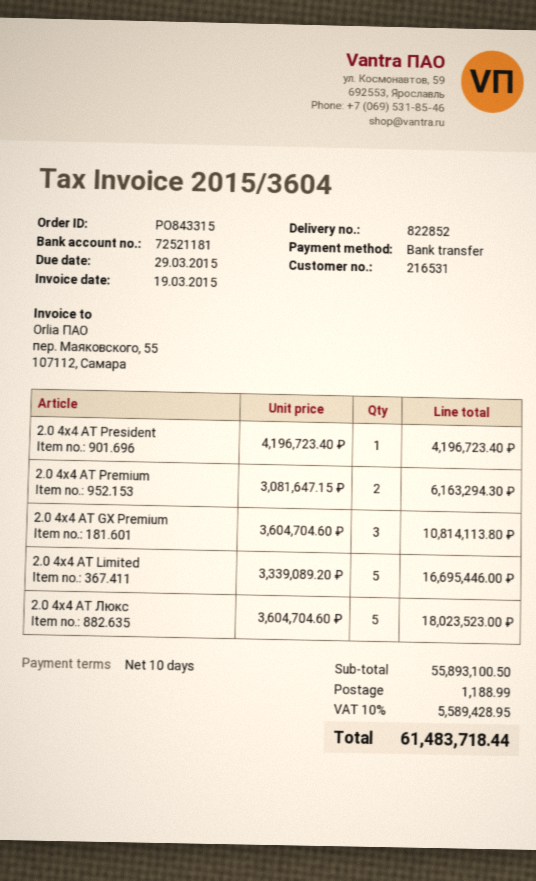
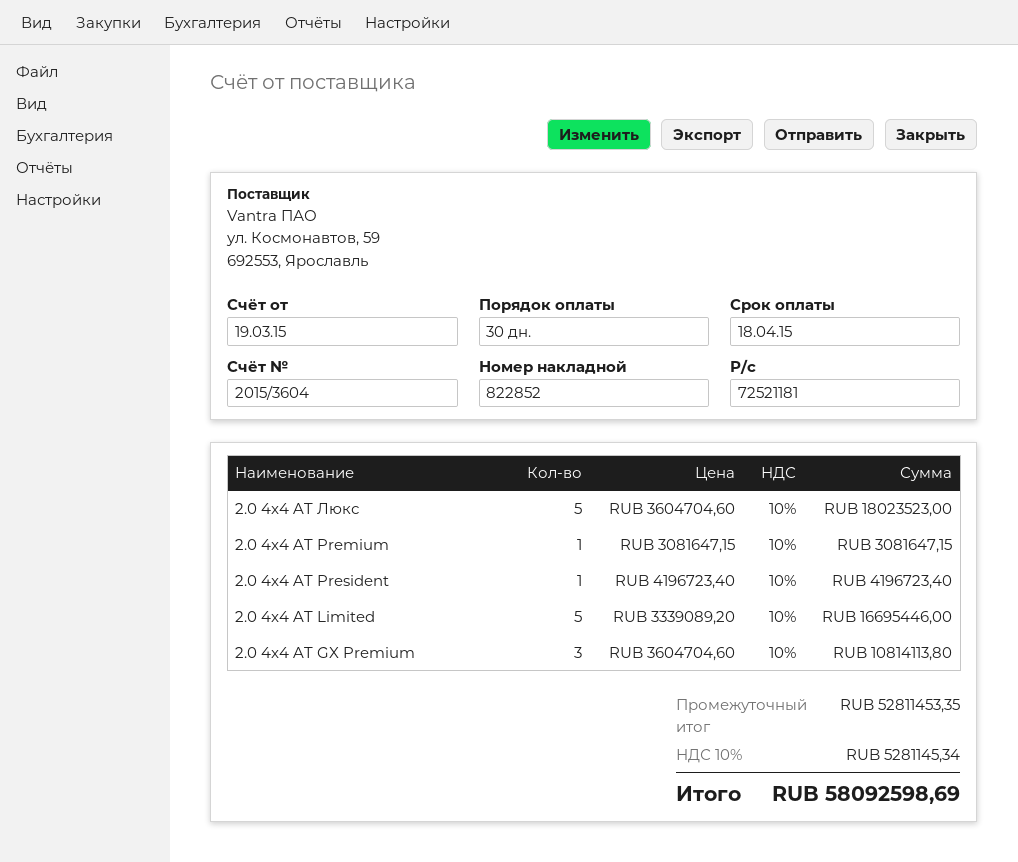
payment terms: 10 days -> 30 days
due date: 2015-03-29 -> 2015-04-18
2.0 4x4 AT Premium: 2 x 3081647.15 = 6163294.30 -> 1 x 3081647.15 = 3081647.15
subtotal: 55893100.50 -> 52811453.35
shipping: 1188.99 -> none
tax: 10% = 5589428.95 -> 10% = 5281145.34
total: 61483718.44 -> 58092598.69

